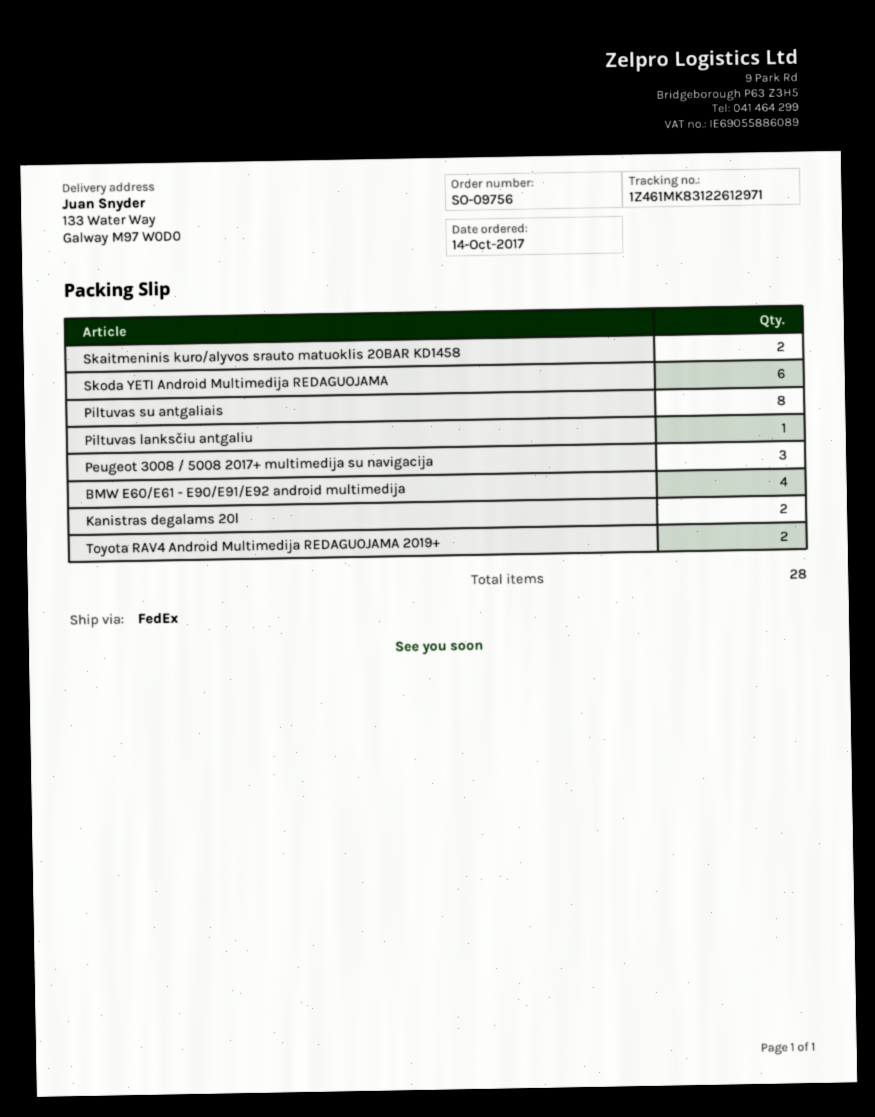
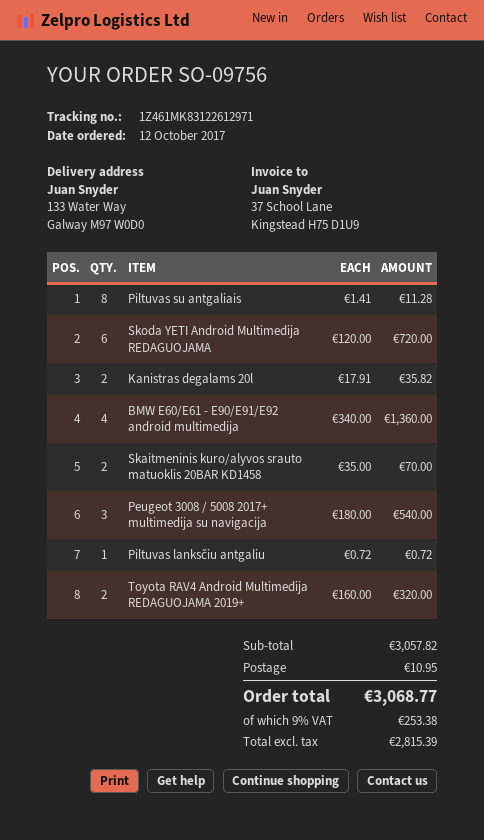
order date: 2017-10-14 -> 2017-10-12

